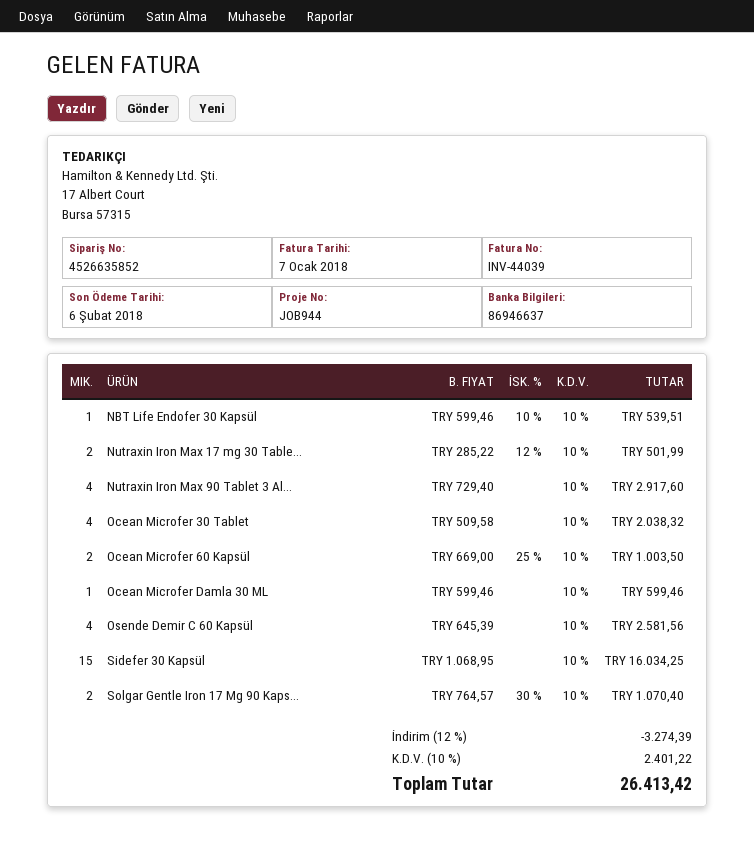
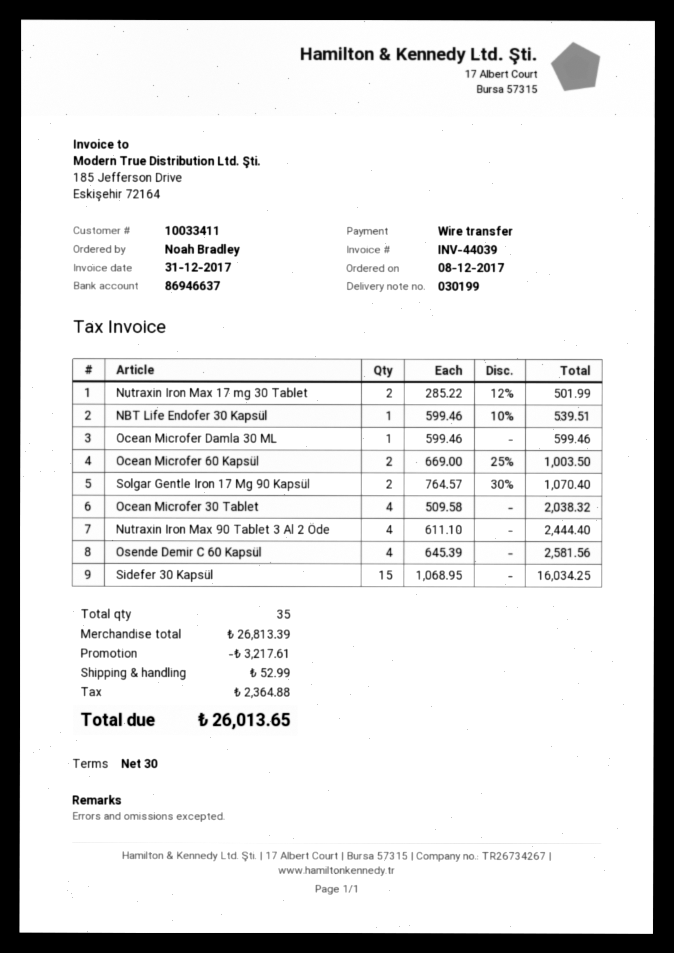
invoice date: 2018-01-07 -> 2017-12-31
Nutraxin Iron Max 90 Tablet 3 Al...: 4 x 729.40 = 2917.60 -> 4 x 611.10 = 2444.40
discount: 3274.39 -> 3217.61
shipping: none -> 52.99
tax: 2401.22 -> 2364.88
total: 26413.42 -> 26013.65

